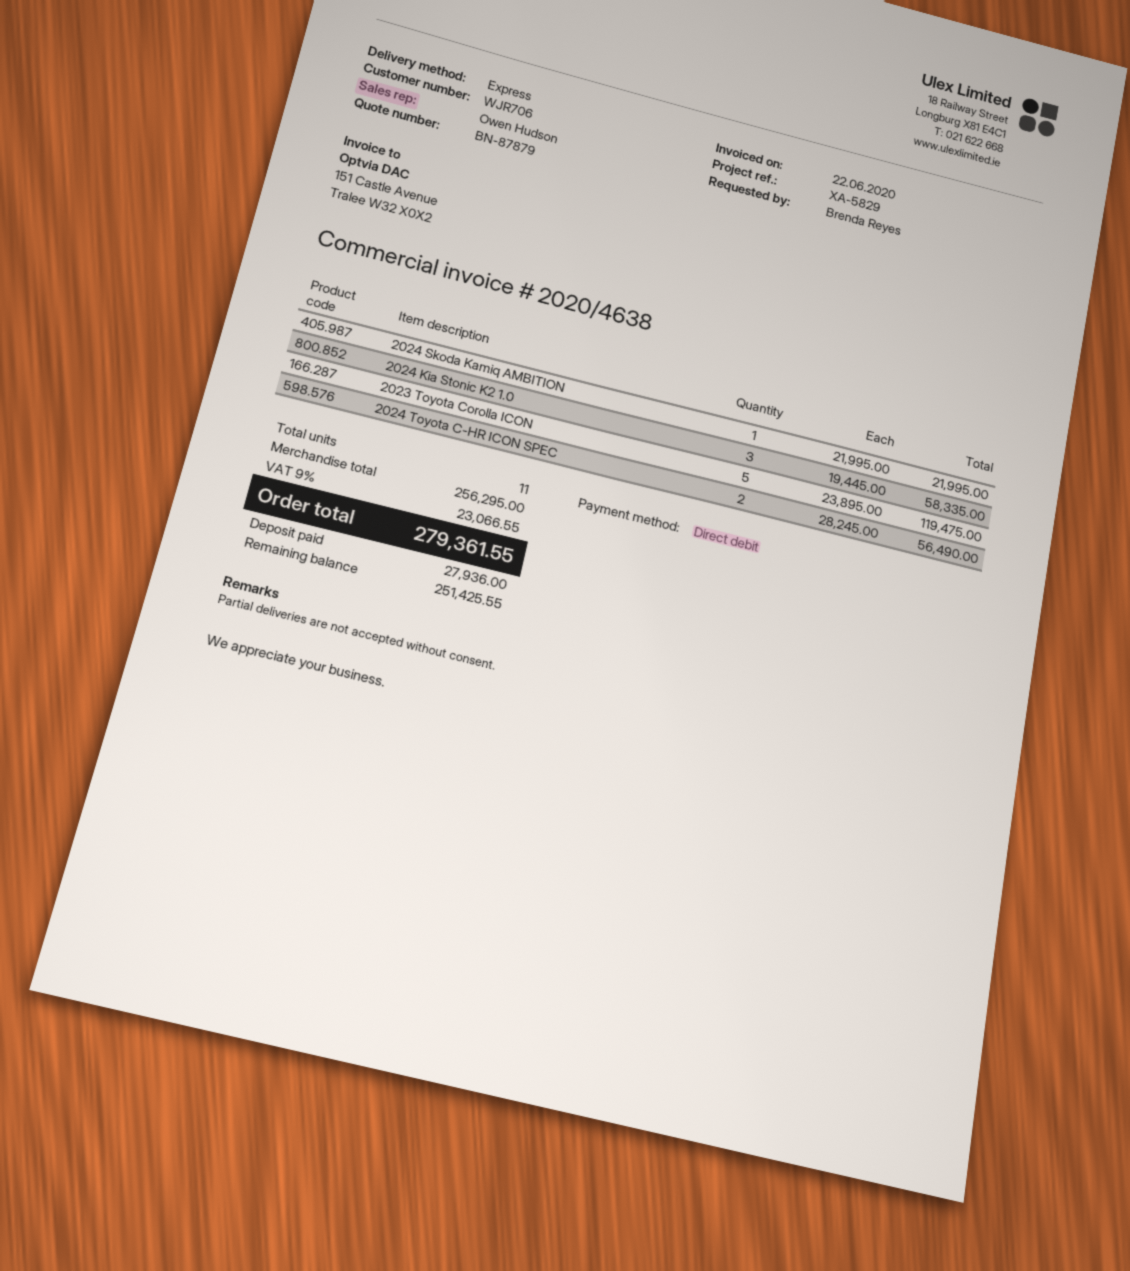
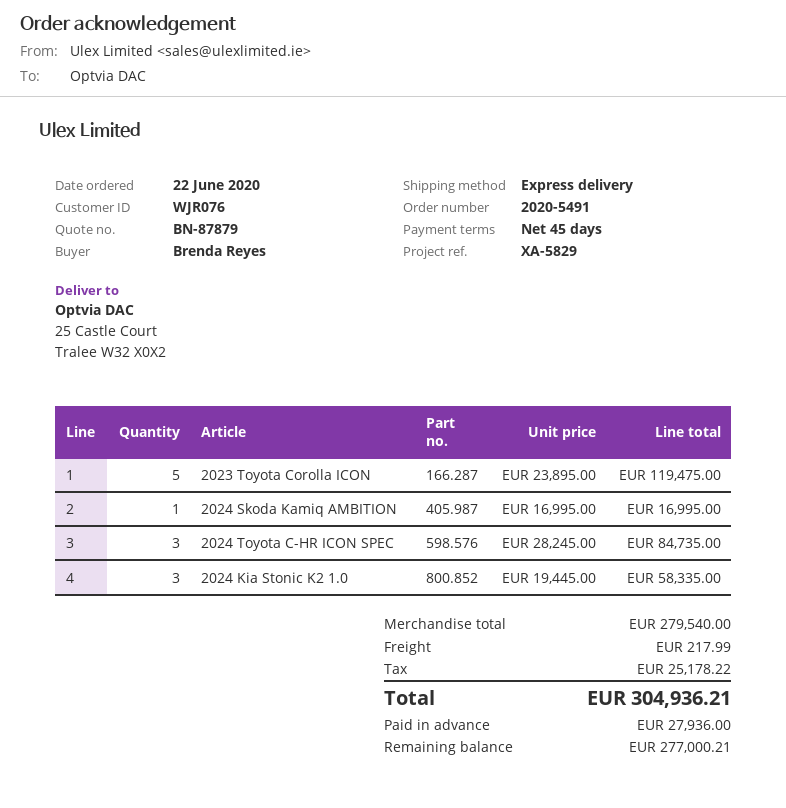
customer number: WJR706 -> WJR076
2024 Skoda Kamiq AMBITION: 1 x 21995.00 = 21995.00 -> 1 x 16995.00 = 16995.00
2024 Toyota C-HR ICON SPEC: 2 x 28245.00 = 56490.00 -> 3 x 28245.00 = 84735.00
subtotal: 256295.00 -> 279540.00
shipping: none -> 217.99
tax: 23066.55 -> 25178.22
total: 279361.55 -> 304936.21
balance: 251425.55 -> 277000.21

